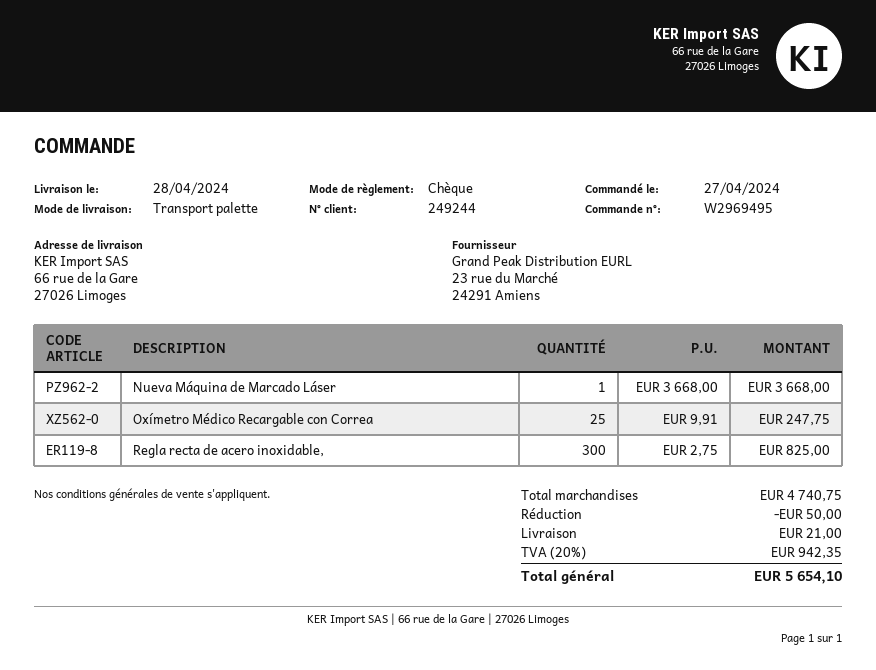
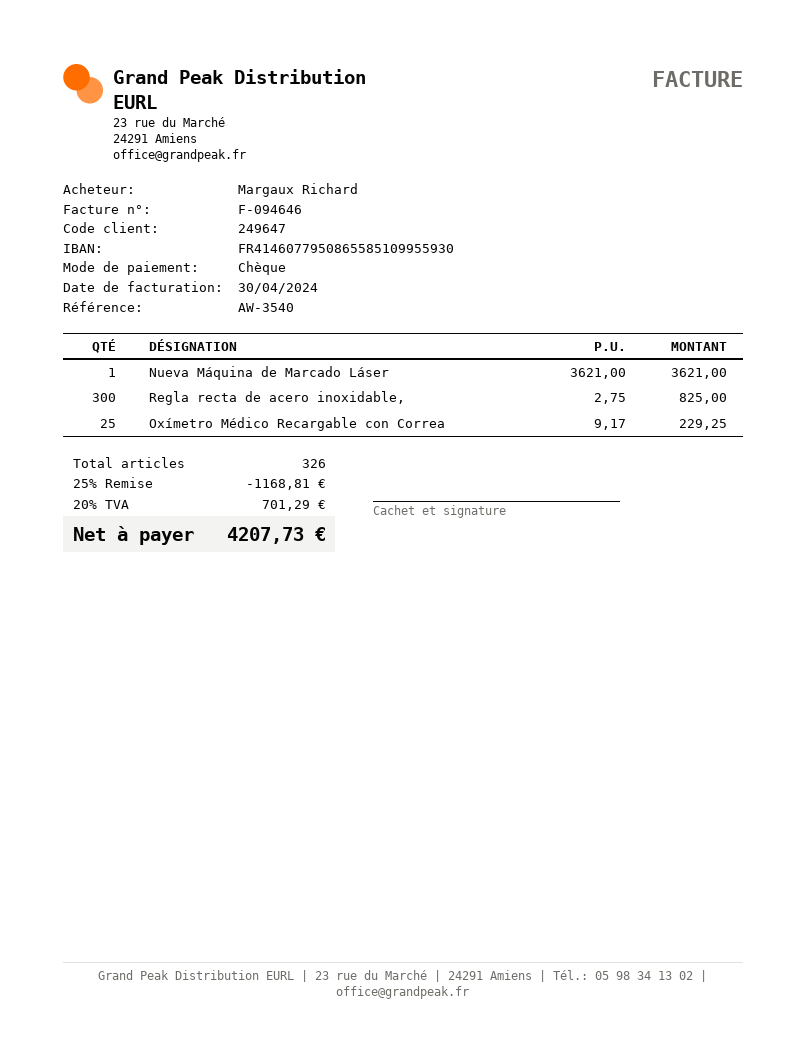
customer number: 249244 -> 249647
Nueva Máquina de Marcado Láser: 1 x 3668.00 = 3668.00 -> 1 x 3621.00 = 3621.00
Oxímetro Médico Recargable con Correa: 25 x 9.91 = 247.75 -> 25 x 9.17 = 229.25
discount: 50.00 -> 1168.81
shipping: 21.00 -> none
tax: 20% = 942.35 -> 20% = 701.29
total: 5654.10 -> 4207.73

